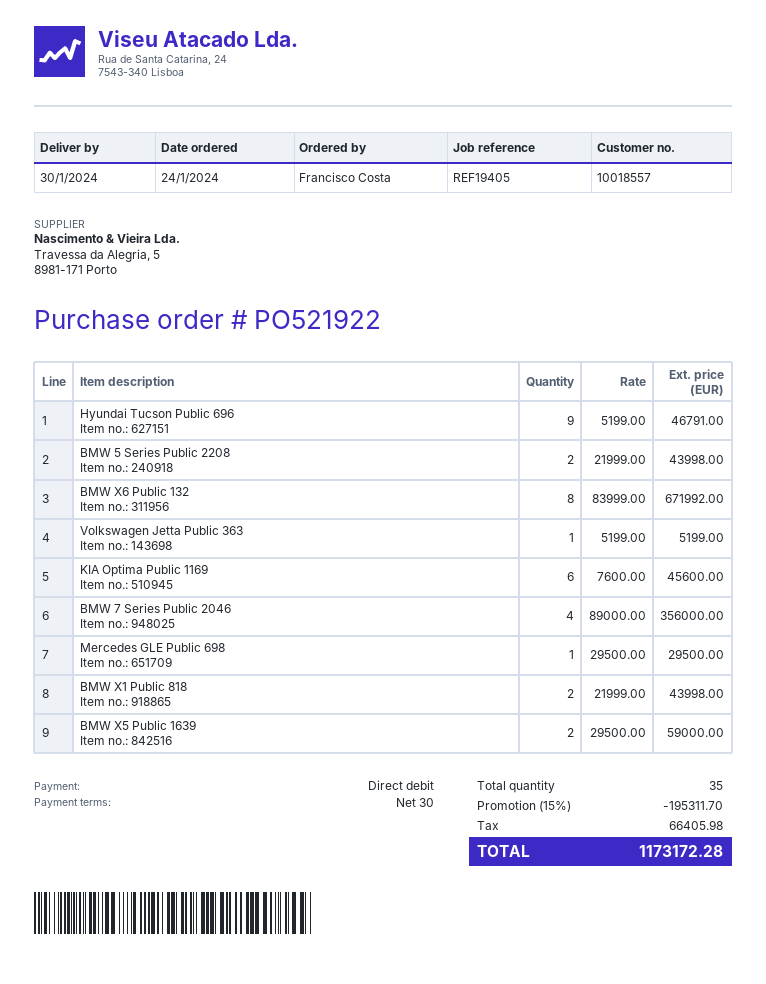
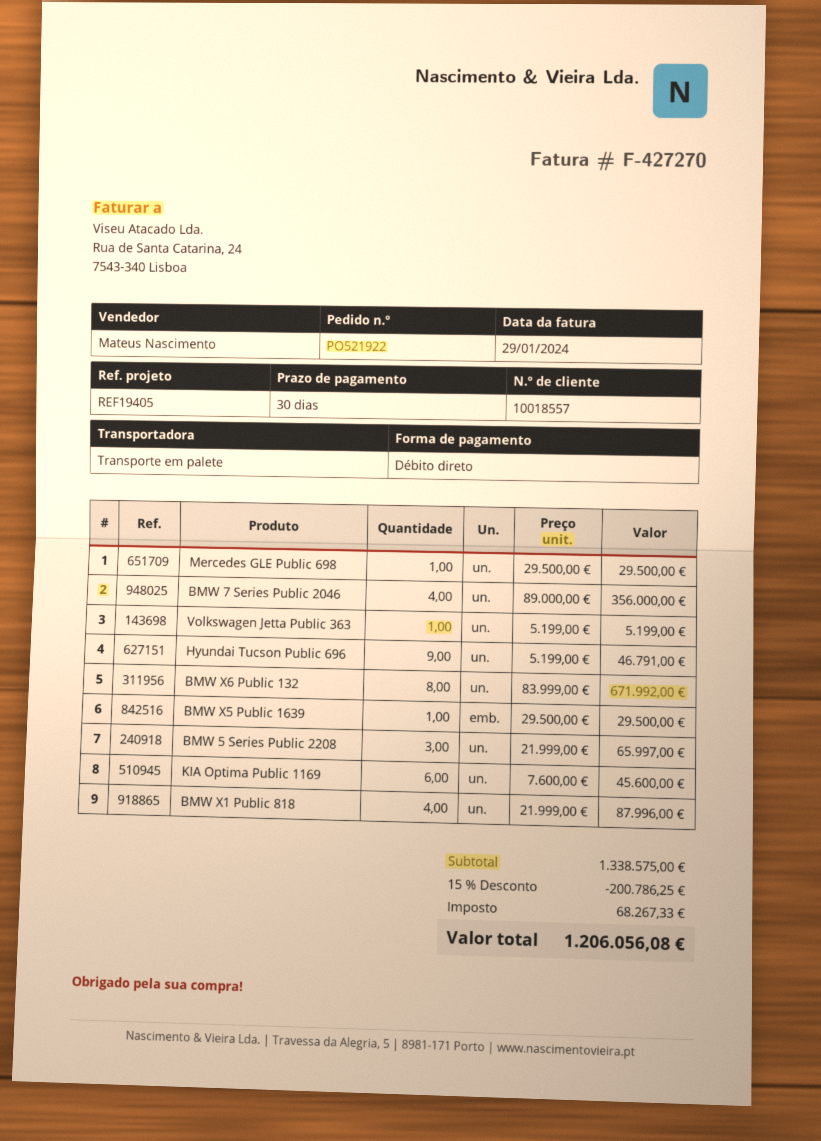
BMW 5 Series Public 2208: 2 x 21999.00 = 43998.00 -> 3 x 21999.00 = 65997.00
BMW X1 Public 818: 2 x 21999.00 = 43998.00 -> 4 x 21999.00 = 87996.00
BMW X5 Public 1639: 2 x 29500.00 = 59000.00 -> 1 x 29500.00 = 29500.00
discount: 15% = 195311.70 -> 15% = 200786.25
tax: 66405.98 -> 68267.33
total: 1173172.28 -> 1206056.08

